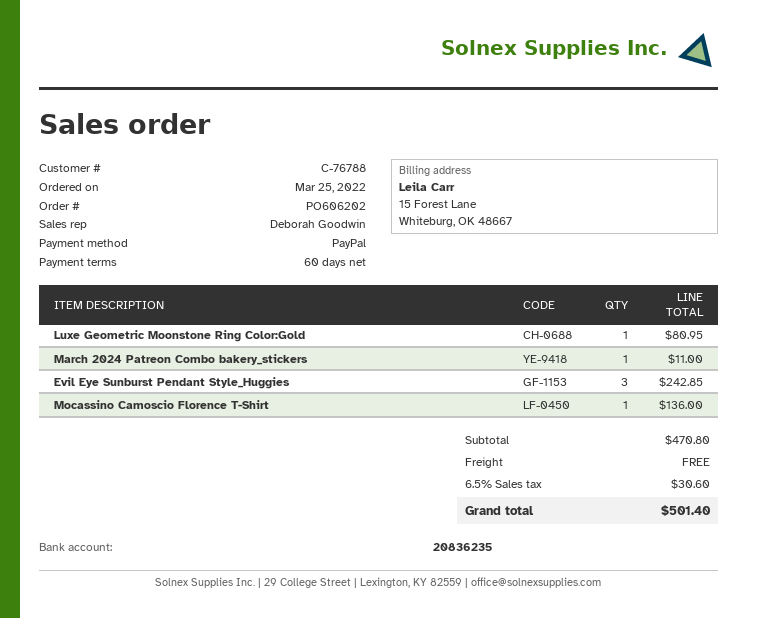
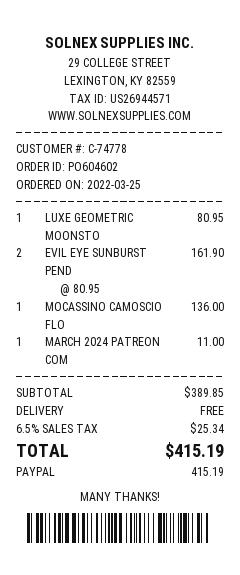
order number: PO606202 -> PO604602
customer number: C-76788 -> C-74778
Evil Eye Sunburst Pendant Style_Huggies: 3 for 242.85 -> 2 for 161.90
subtotal: 470.80 -> 389.85
tax: 6.5% = 30.60 -> 6.5% = 25.34
total: 501.40 -> 415.19

